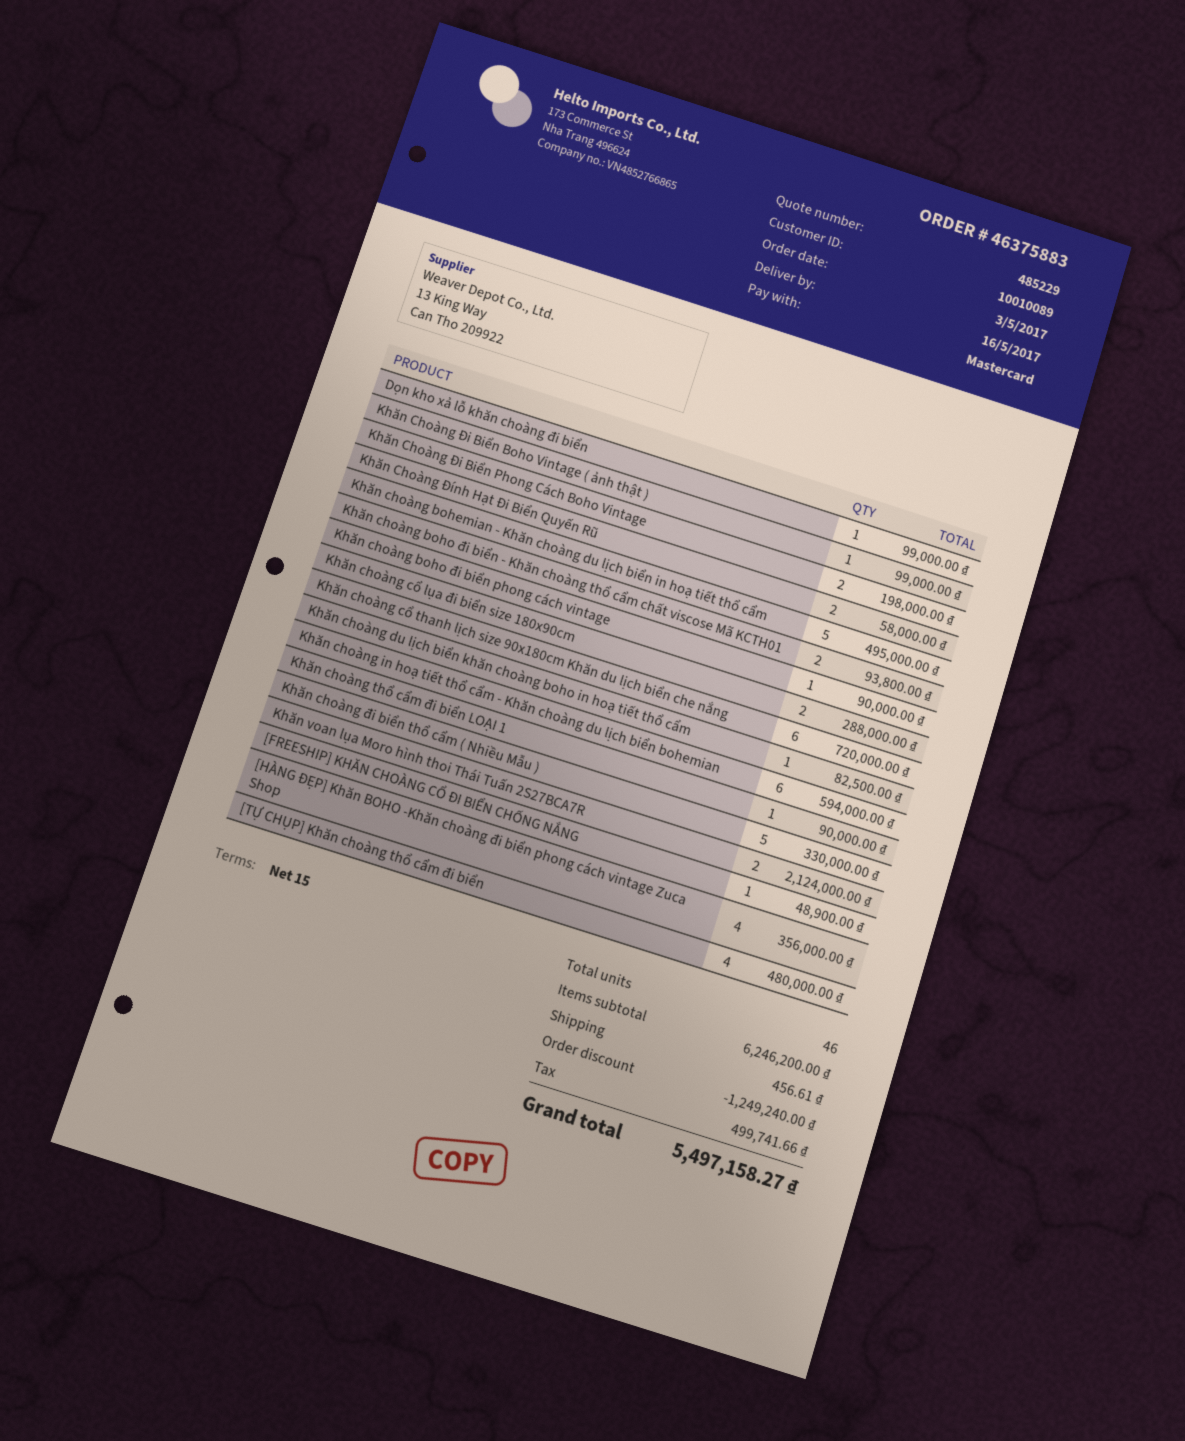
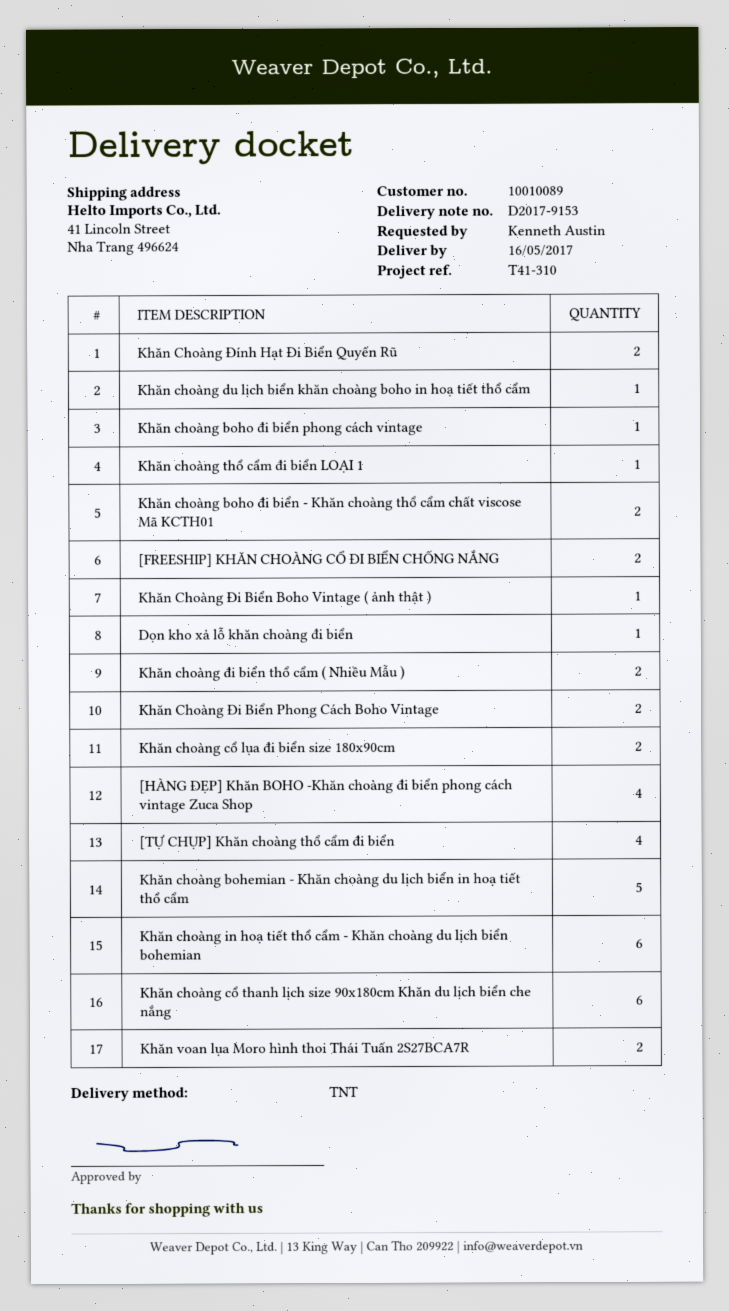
Khăn choàng đi biển thổ cẩm ( Nhiều Mẫu ): 5 -> 2
[FREESHIP] KHĂN CHOÀNG CỔ ĐI BIỂN CHỐNG NẮNG: 1 -> 2

